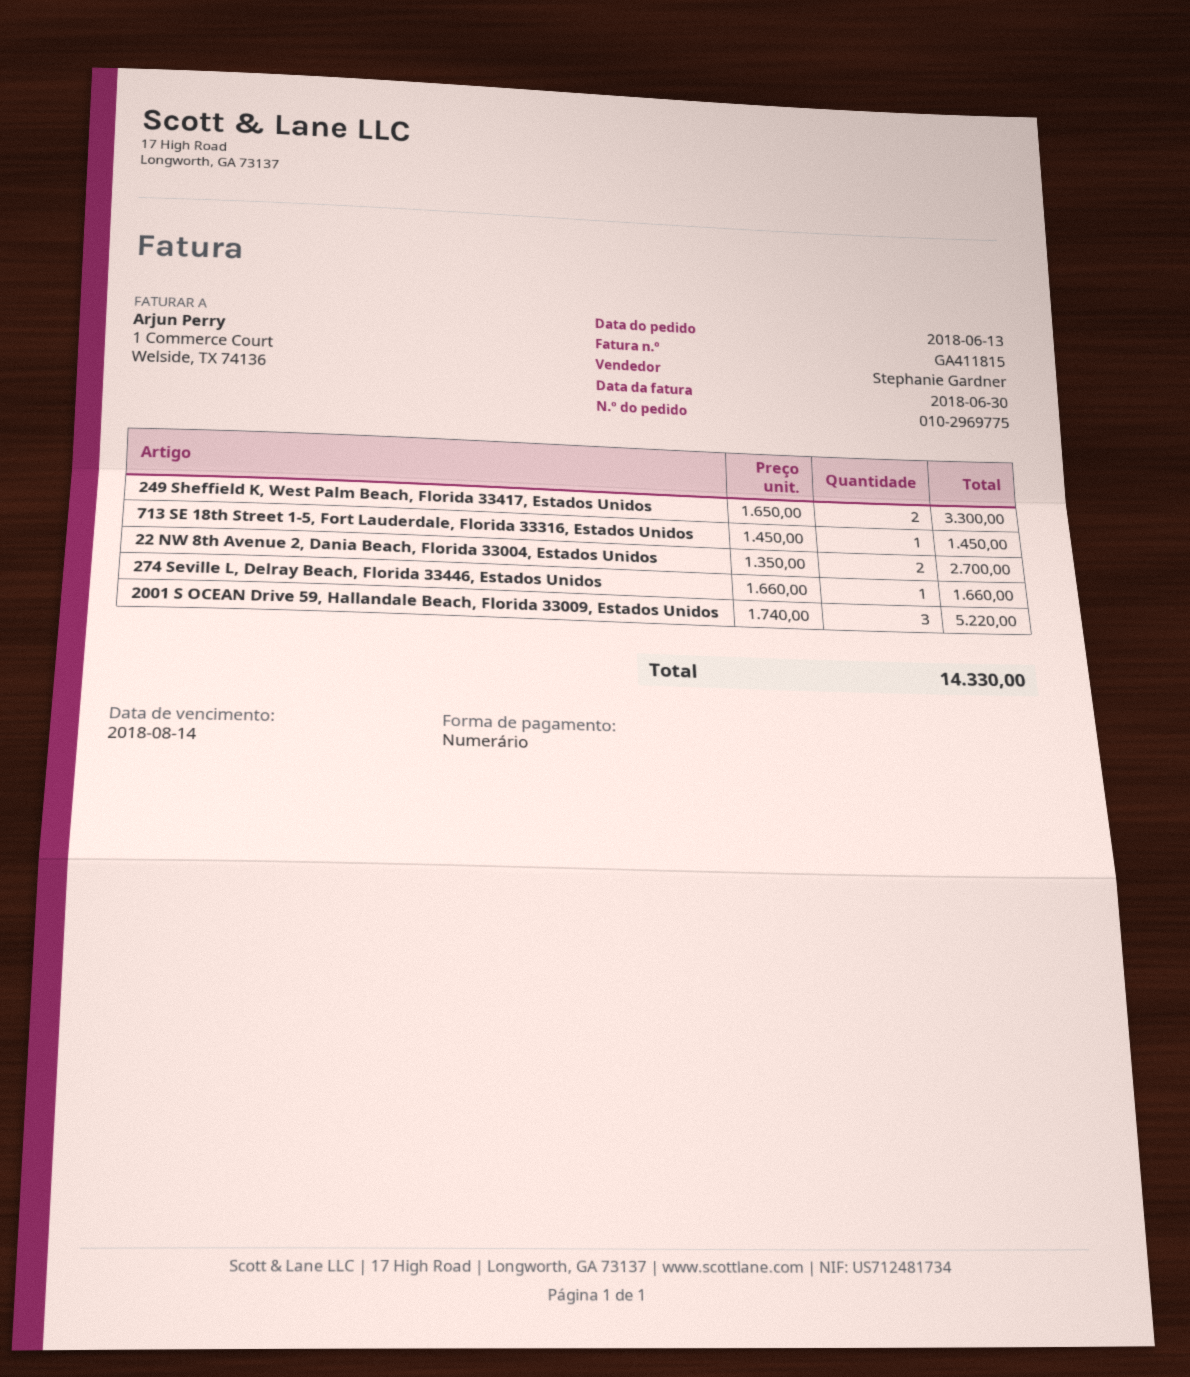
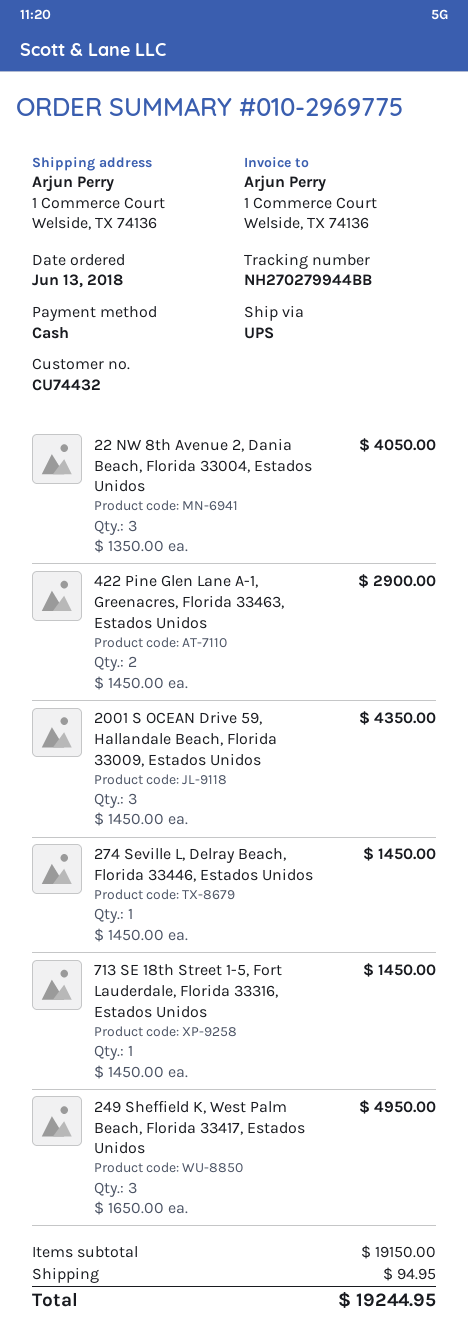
249 Sheffield K, West Palm Beach, Florida 33417, Estados Unidos: 2 x 1650.00 = 3300.00 -> 3 x 1650.00 = 4950.00
22 NW 8th Avenue 2, Dania Beach, Florida 33004, Estados Unidos: 2 x 1350.00 = 2700.00 -> 3 x 1350.00 = 4050.00
274 Seville L, Delray Beach, Florida 33446, Estados Unidos: 1 x 1660.00 = 1660.00 -> 1 x 1450.00 = 1450.00
2001 S OCEAN Drive 59, Hallandale Beach, Florida 33009, Estados Unidos: 3 x 1740.00 = 5220.00 -> 3 x 1450.00 = 4350.00
422 Pine Glen Lane A-1, Greenacres, Florida 33463, Estados Unidos: none -> 2 x 1450.00 = 2900.00
shipping: none -> 94.95
total: 14330.00 -> 19244.95

